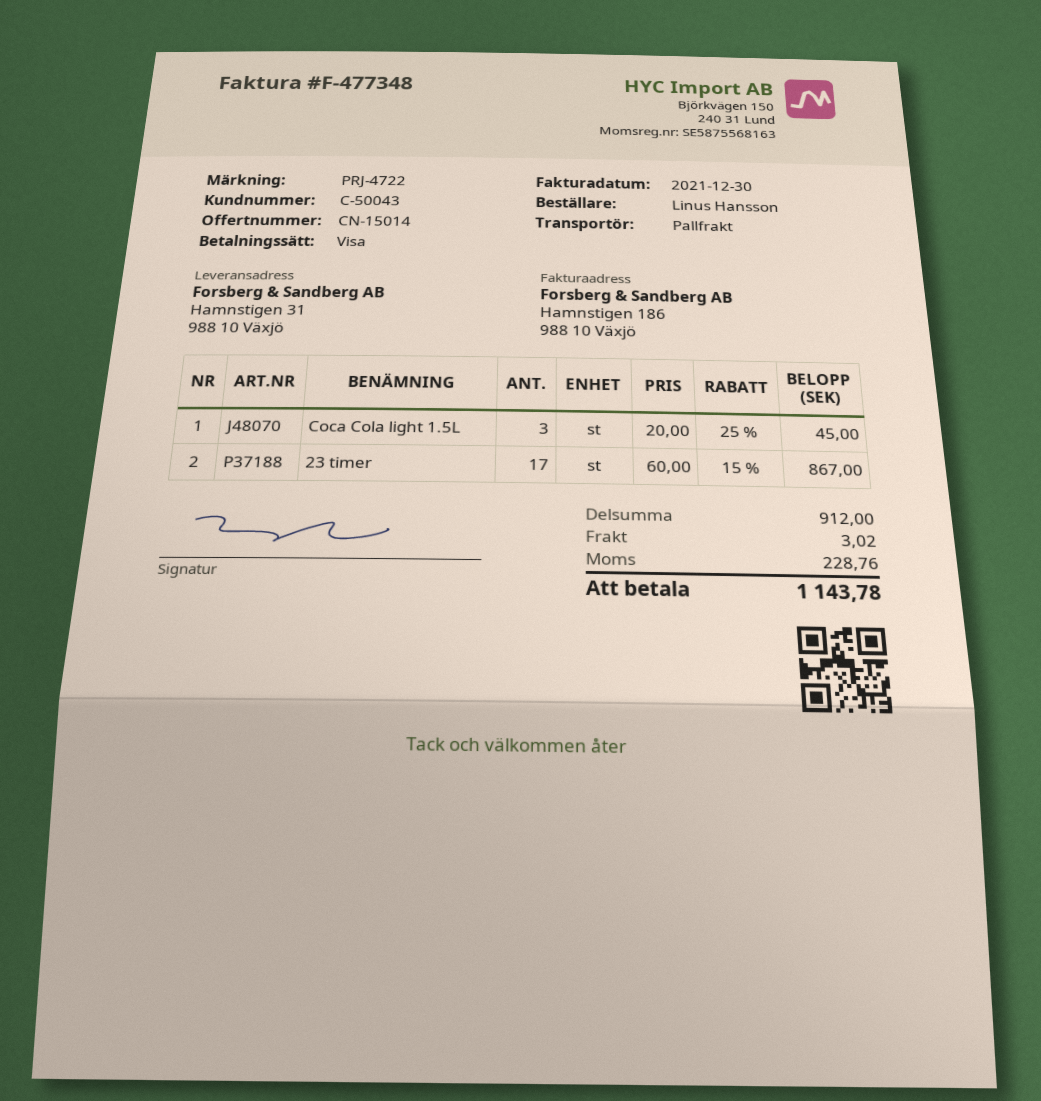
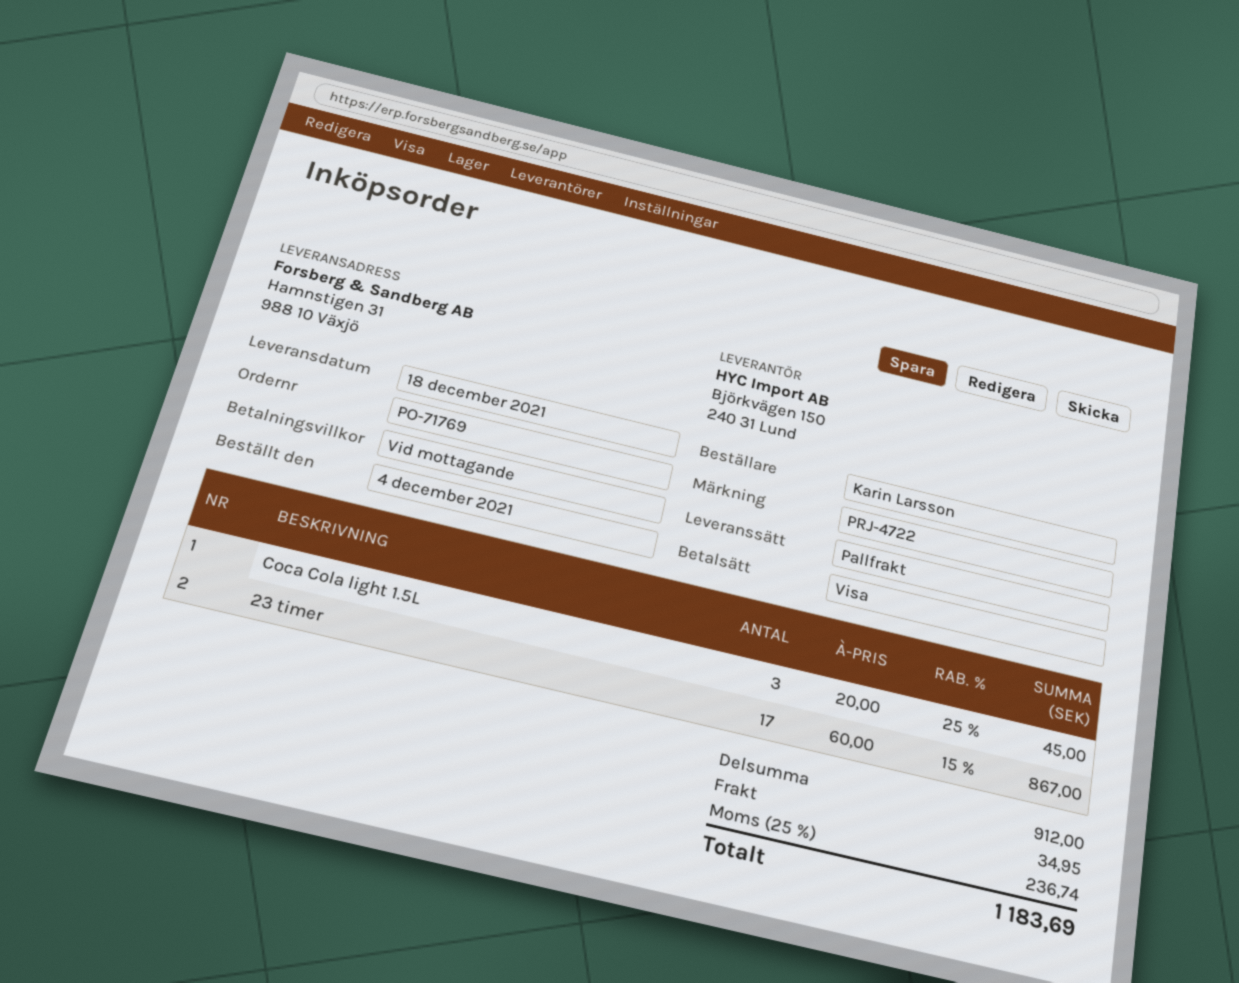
ordered by: Linus Hansson -> Karin Larsson
shipping: 3.02 -> 34.95
tax: 228.76 -> 236.74
total: 1143.78 -> 1183.69

